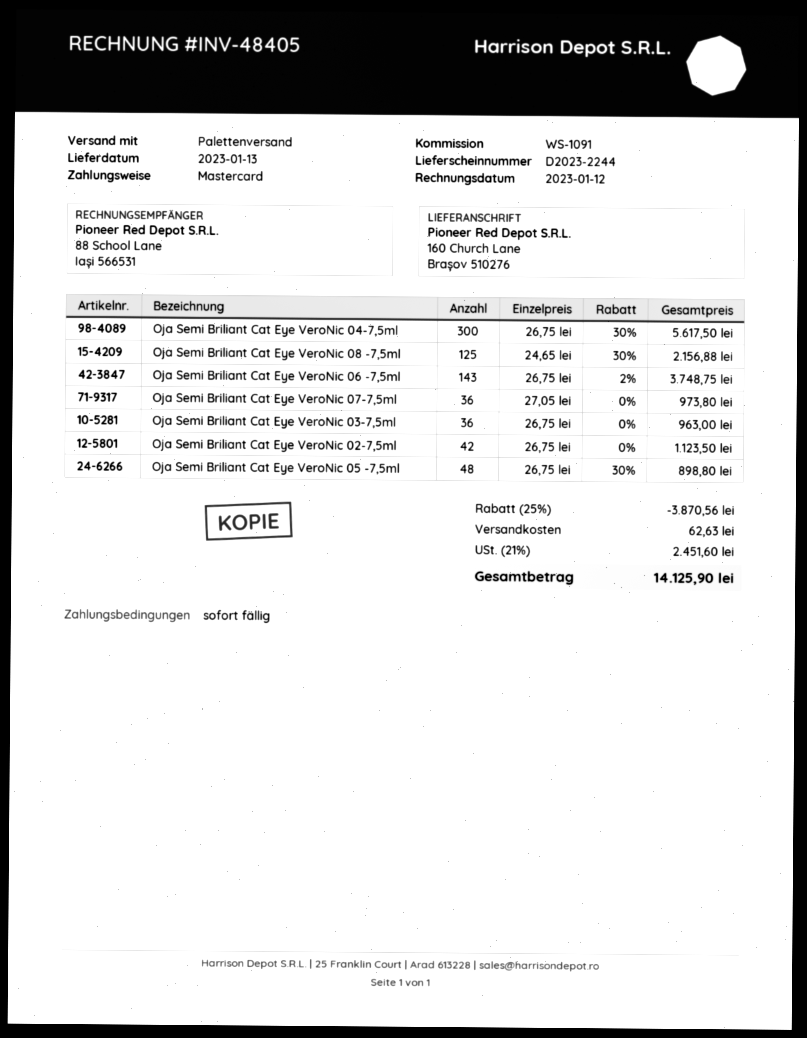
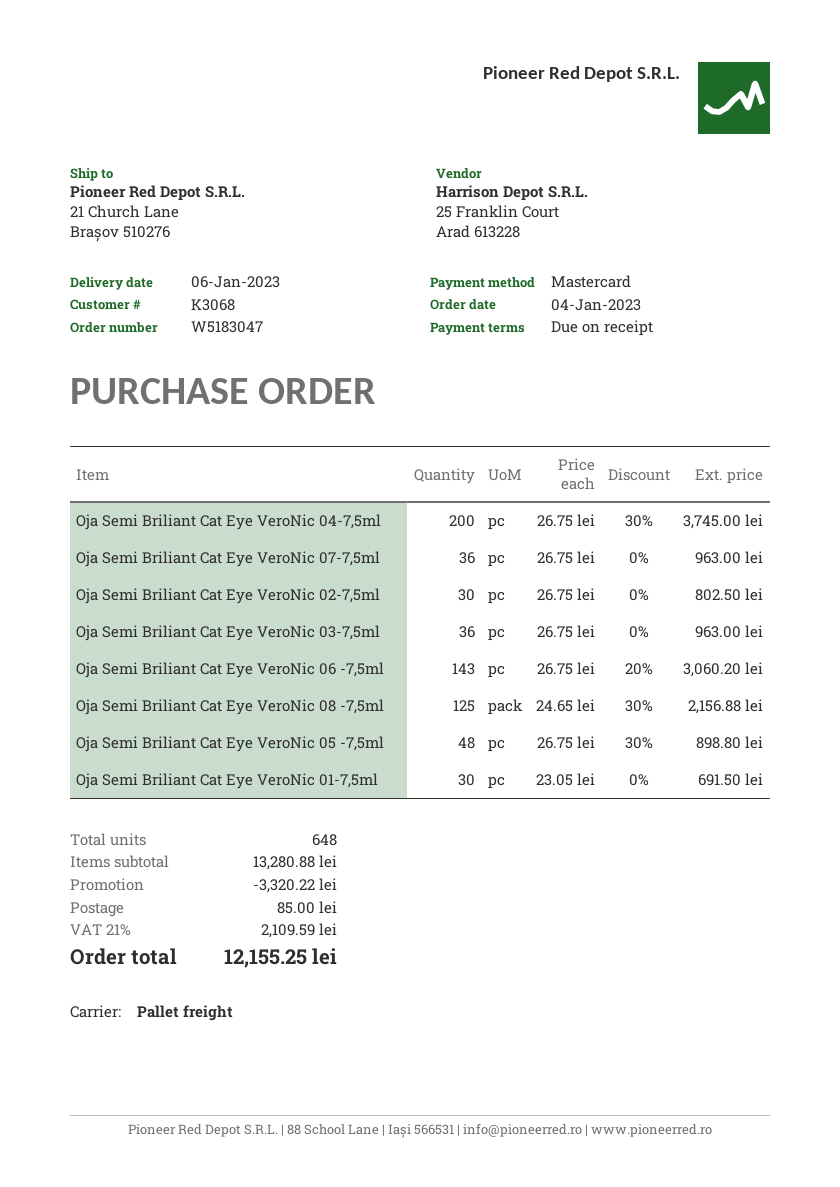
delivery date: 2023-01-13 -> 2023-01-06
ship to: 160 Church Lane, Brașov 510276 -> 21 Church Lane, Brașov 510276
Oja Semi Briliant Cat Eye VeroNic 04-7,5ml: 300 x 26.75 - 30% = 5617.50 -> 200 x 26.75 - 30% = 3745.00
Oja Semi Briliant Cat Eye VeroNic 06 -7,5ml: 143 x 26.75 - 2% = 3748.75 -> 143 x 26.75 - 20% = 3060.20
Oja Semi Briliant Cat Eye VeroNic 07-7,5ml: 36 x 27.05 = 973.80 -> 36 x 26.75 = 963.00
Oja Semi Briliant Cat Eye VeroNic 02-7,5ml: 42 x 26.75 = 1123.50 -> 30 x 26.75 = 802.50
Oja Semi Briliant Cat Eye VeroNic 01-7,5ml: none -> 30 x 23.05 = 691.50
discount: 3870.56 -> 3320.22
shipping: 62.63 -> 85.00
tax: 21% = 2451.60 -> 21% = 2109.59
total: 14125.90 -> 12155.25

